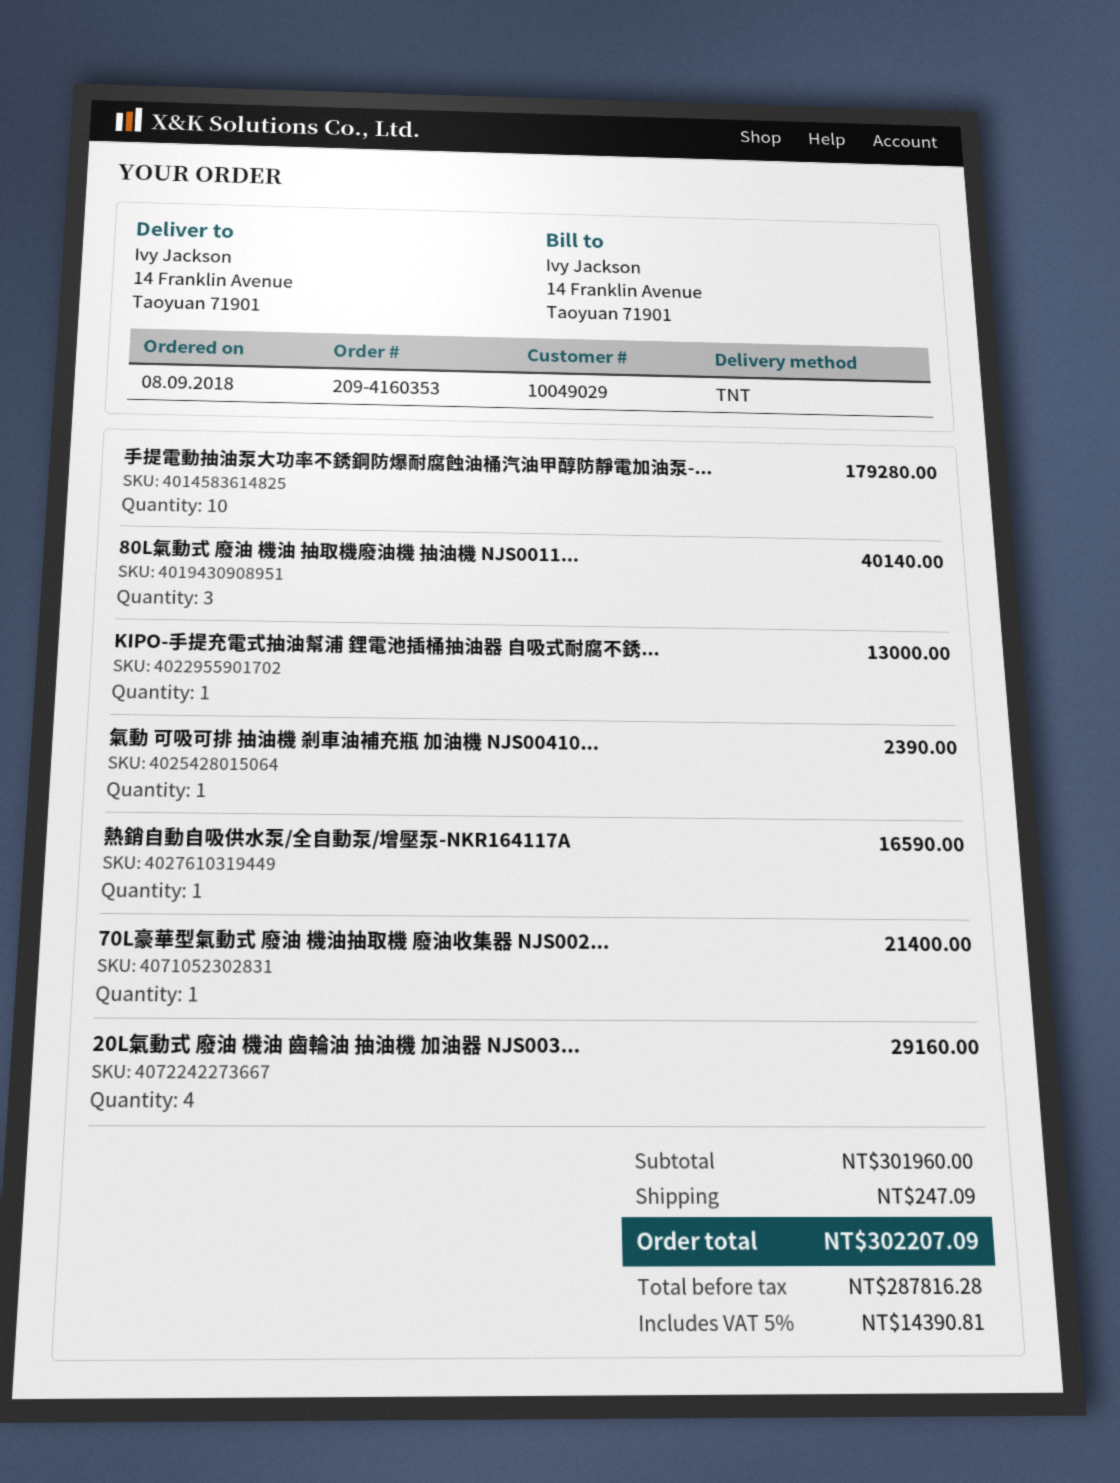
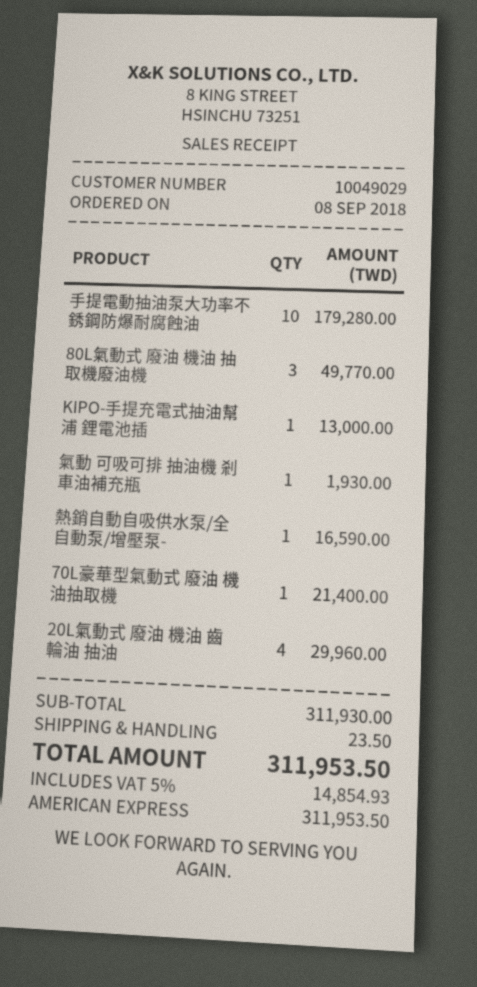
80L氣動式 廢油 機油 抽取機廢油機 抽油機 NJS0011...: 3 for 40140.00 -> 3 for 49770.00
氣動 可吸可排 抽油機 剎車油補充瓶 加油機 NJS00410...: 1 for 2390.00 -> 1 for 1930.00
20L氣動式 廢油 機油 齒輪油 抽油機 加油器 NJS003...: 4 for 29160.00 -> 4 for 29960.00
subtotal: 301960.00 -> 311930.00
shipping: 247.09 -> 23.50
tax: 5% = 14390.81 -> 5% = 14854.93
total: 302207.09 -> 311953.50

